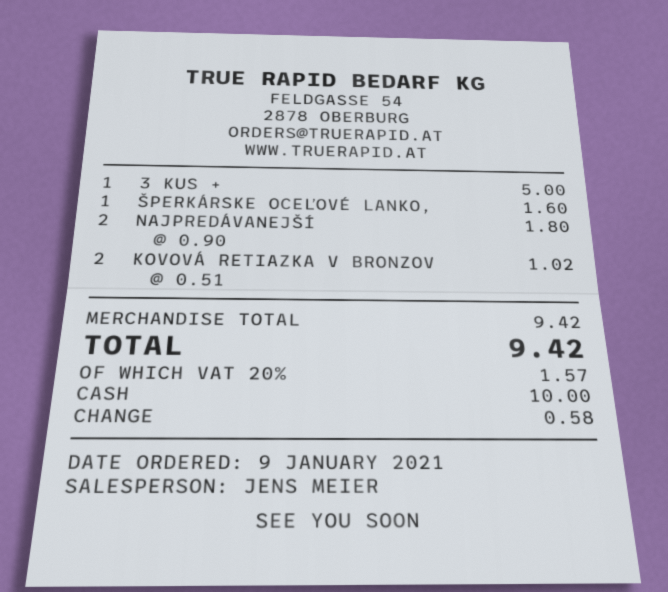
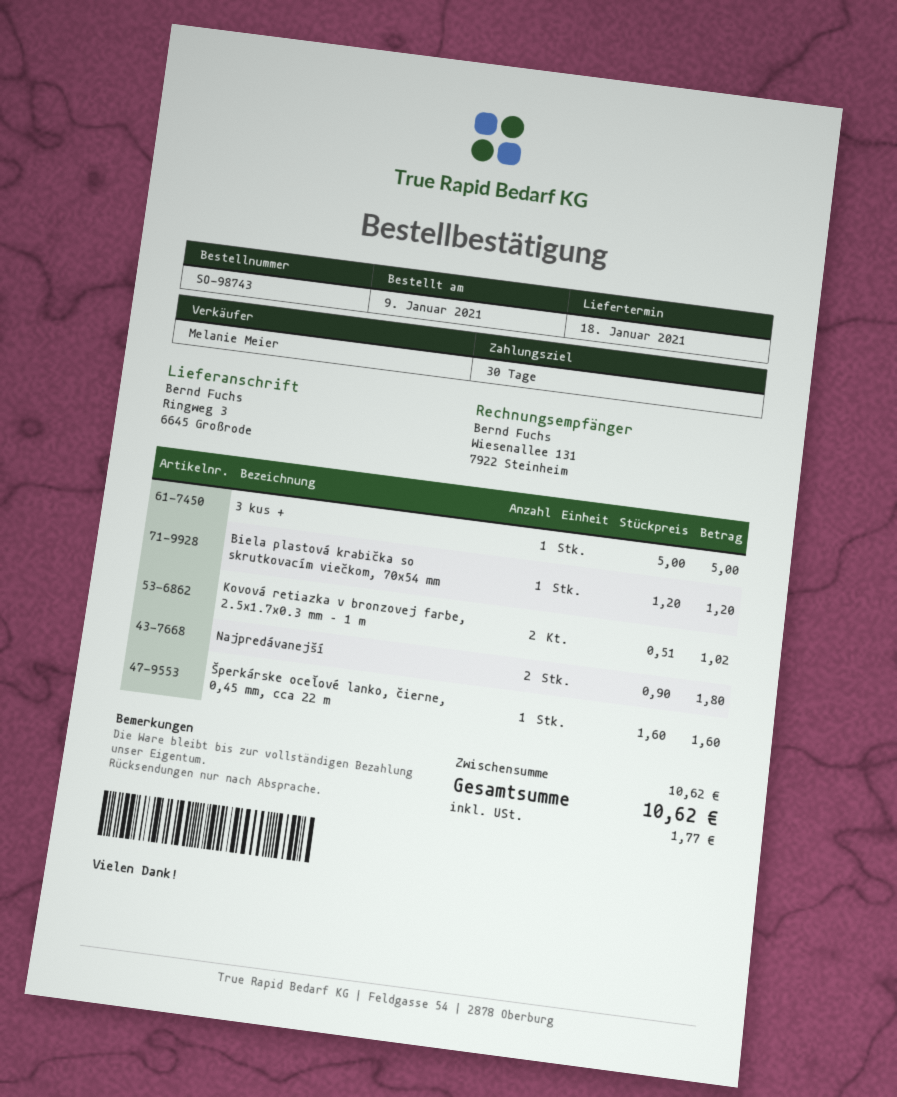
sales rep: JENS MEIER -> Melanie Meier
Biela plastová krabička so skrutkovacím viečkom, 70x54 mm: none -> 1 x 1.20 = 1.20
subtotal: 9.42 -> 10.62
tax: 1.57 -> 1.77
total: 9.42 -> 10.62

